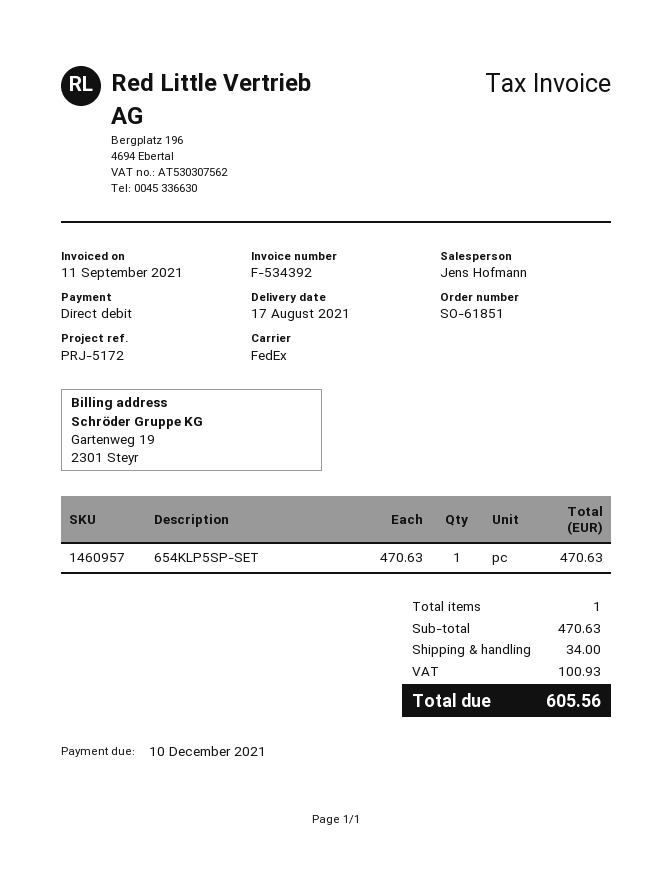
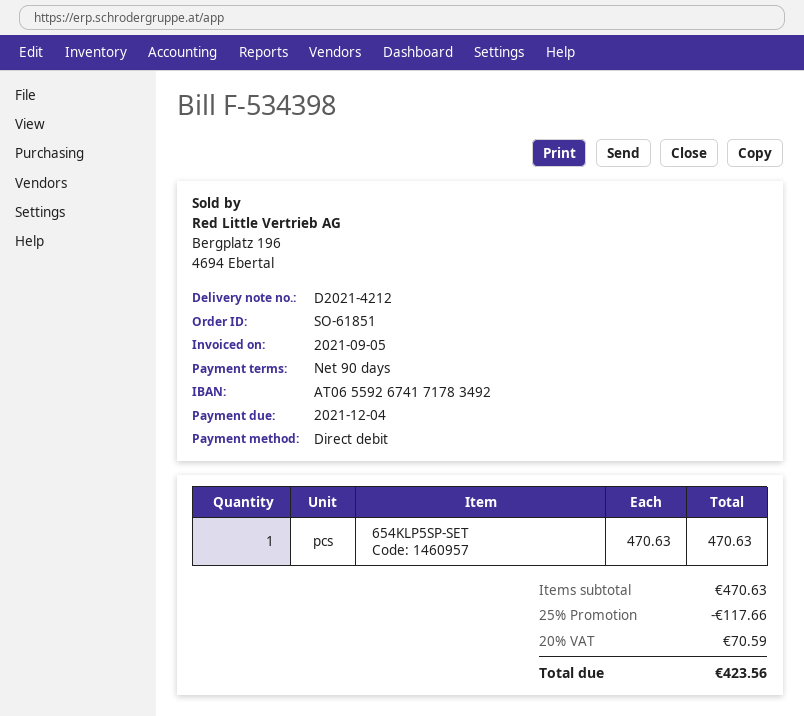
invoice number: F-534392 -> F-534398
invoice date: 2021-09-11 -> 2021-09-05
due date: 2021-12-10 -> 2021-12-04
discount: none -> 25% = 117.66
shipping: 34.00 -> none
tax: 100.93 -> 70.59
total: 605.56 -> 423.56

